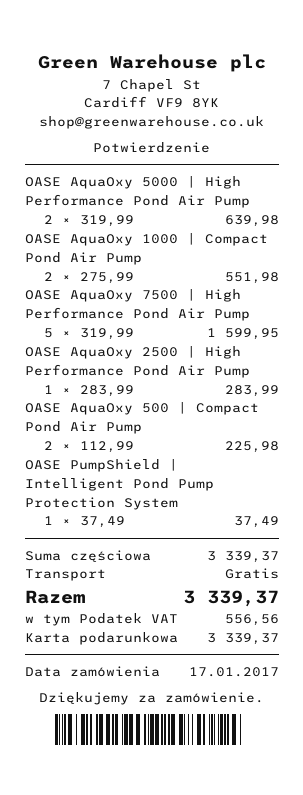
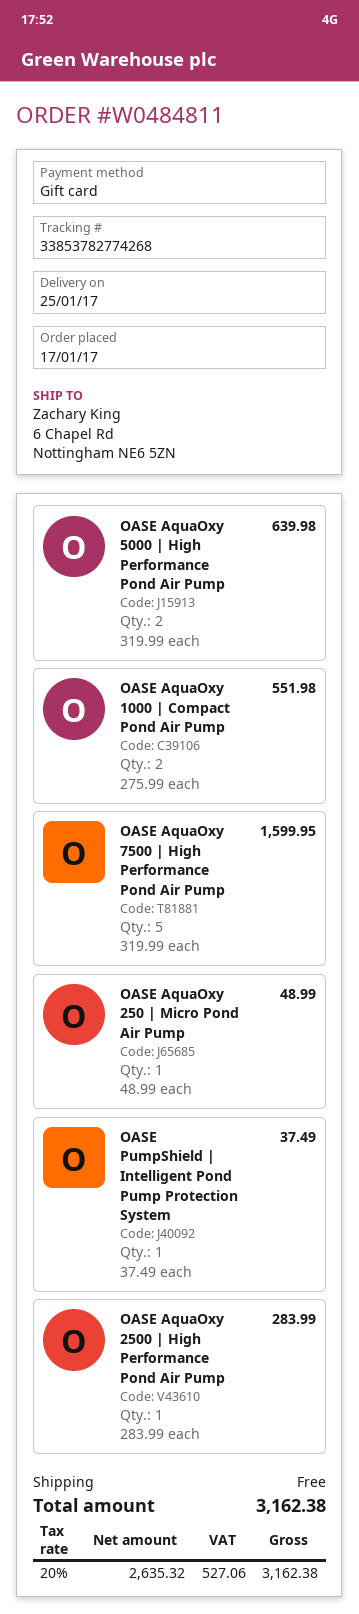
OASE AquaOxy 500 | Compact Pond Air Pump: 2 x 112.99 = 225.98 -> none
OASE AquaOxy 250 | Micro Pond Air Pump: none -> 1 x 48.99 = 48.99
tax: 556.56 -> 527.06
total: 3339.37 -> 3162.38

